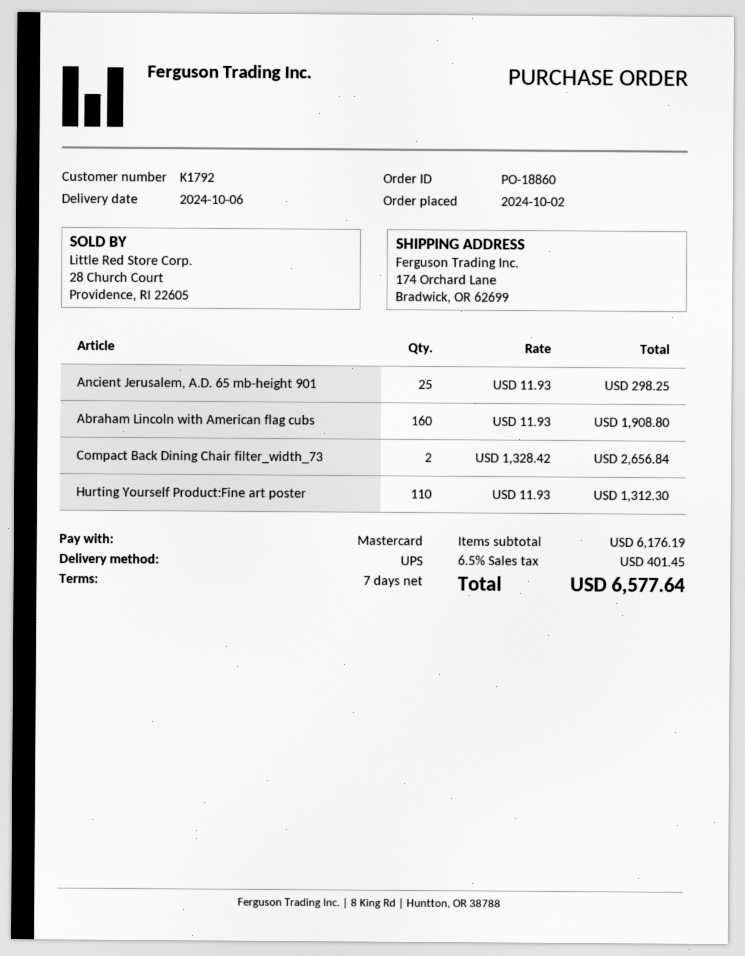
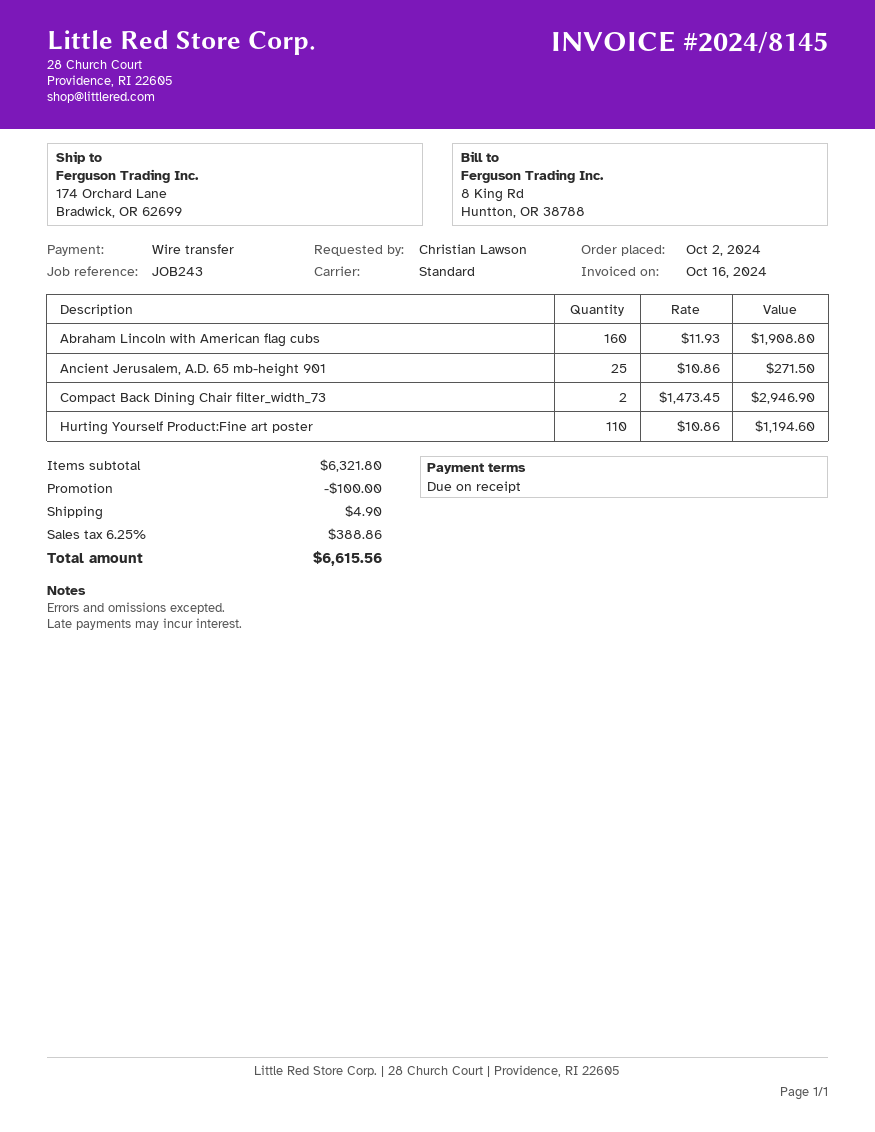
payment terms: 7 days -> on receipt
payment method: Mastercard -> bank transfer
shipping method: UPS -> standard
Ancient Jerusalem, A.D. 65 mb-height 901: 25 x 11.93 = 298.25 -> 25 x 10.86 = 271.50
Compact Back Dining Chair filter_width_73: 2 x 1328.42 = 2656.84 -> 2 x 1473.45 = 2946.90
Hurting Yourself Product:Fine art poster: 110 x 11.93 = 1312.30 -> 110 x 10.86 = 1194.60
subtotal: 6176.19 -> 6321.80
discount: none -> 100.00
shipping: none -> 4.90
tax: 6.5% = 401.45 -> 6.25% = 388.86
total: 6577.64 -> 6615.56

